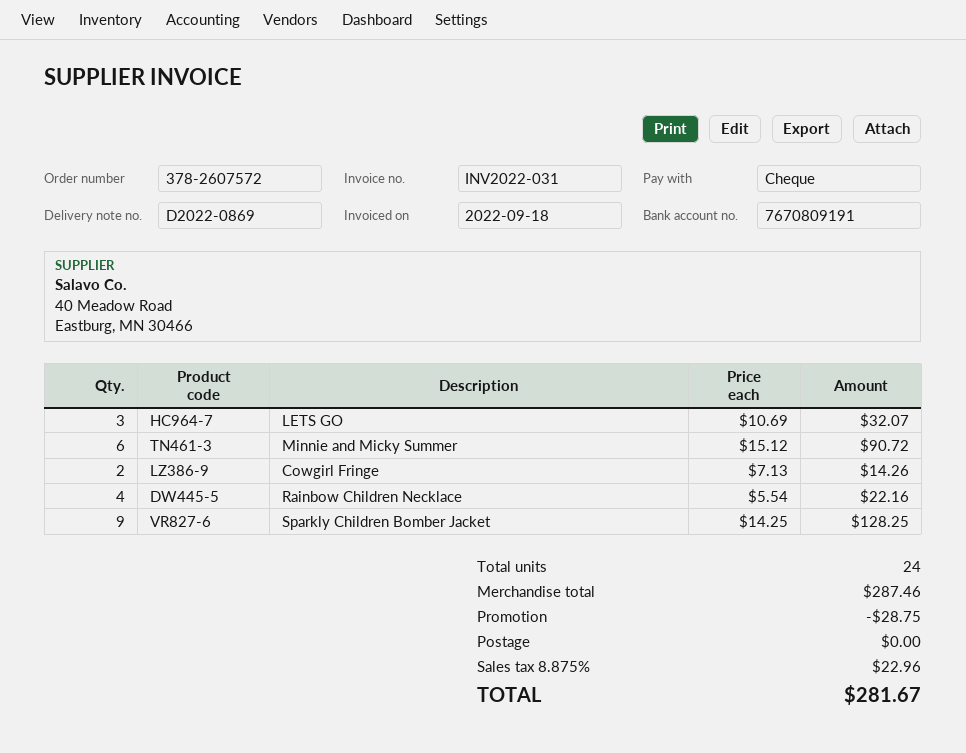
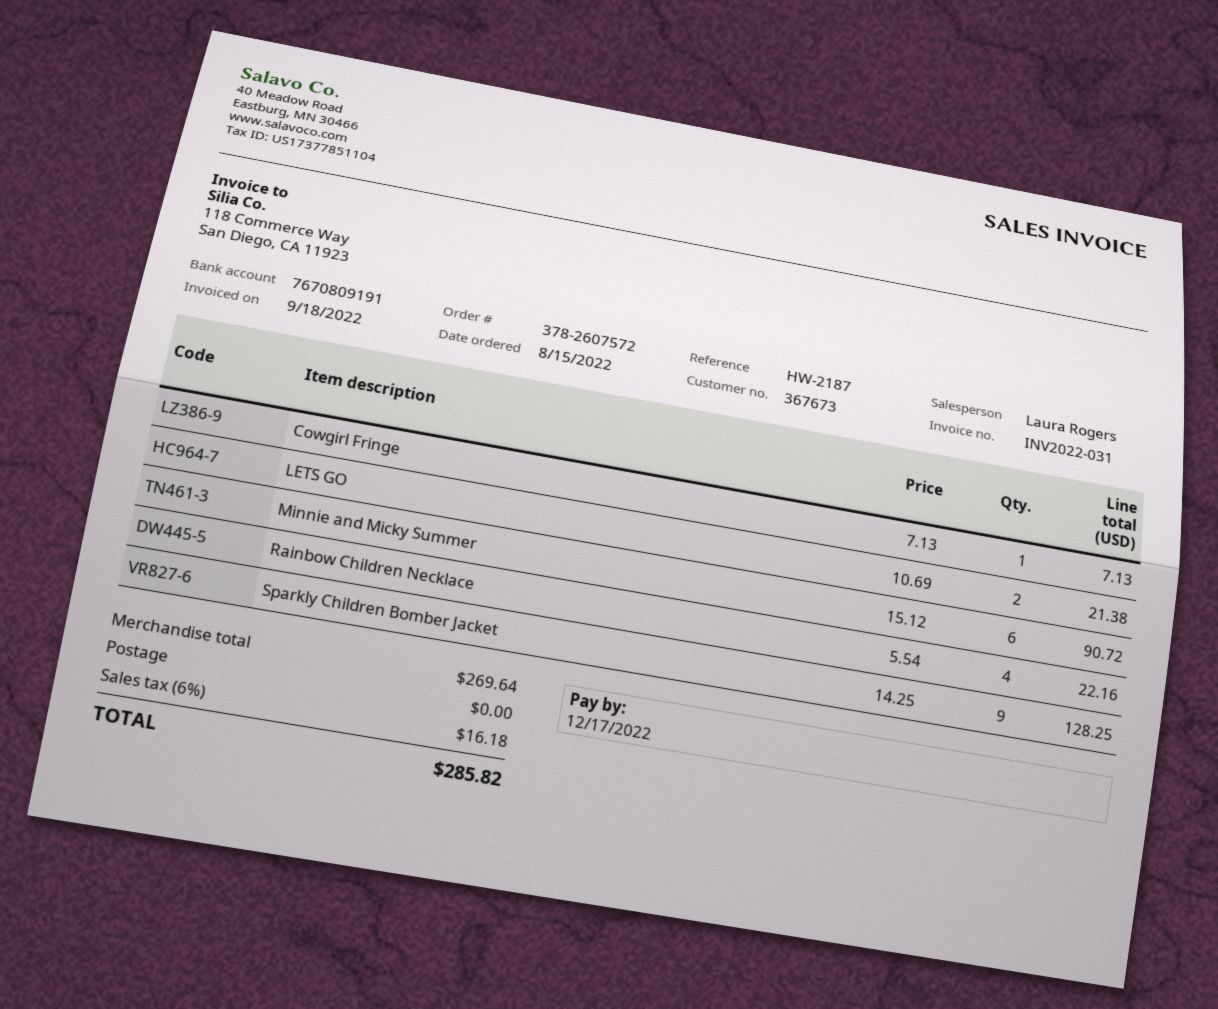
LETS GO: 3 x 10.69 = 32.07 -> 2 x 10.69 = 21.38
Cowgirl Fringe: 2 x 7.13 = 14.26 -> 1 x 7.13 = 7.13
subtotal: 287.46 -> 269.64
discount: 28.75 -> none
tax: 8.875% = 22.96 -> 6% = 16.18
total: 281.67 -> 285.82

